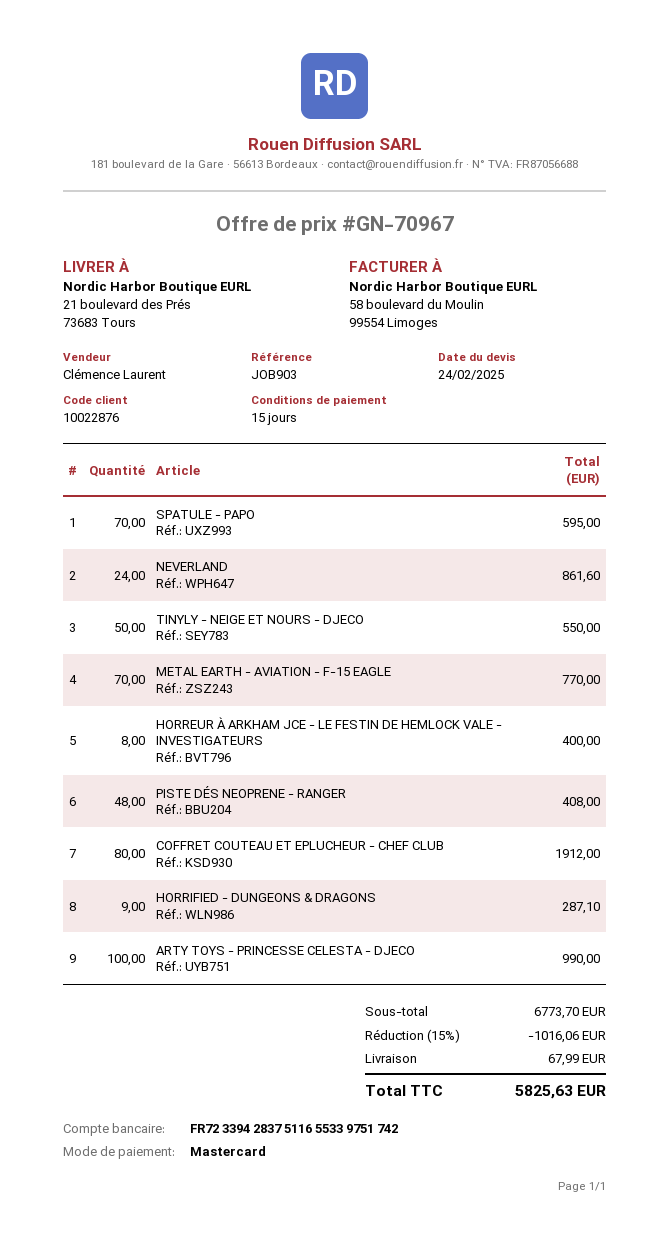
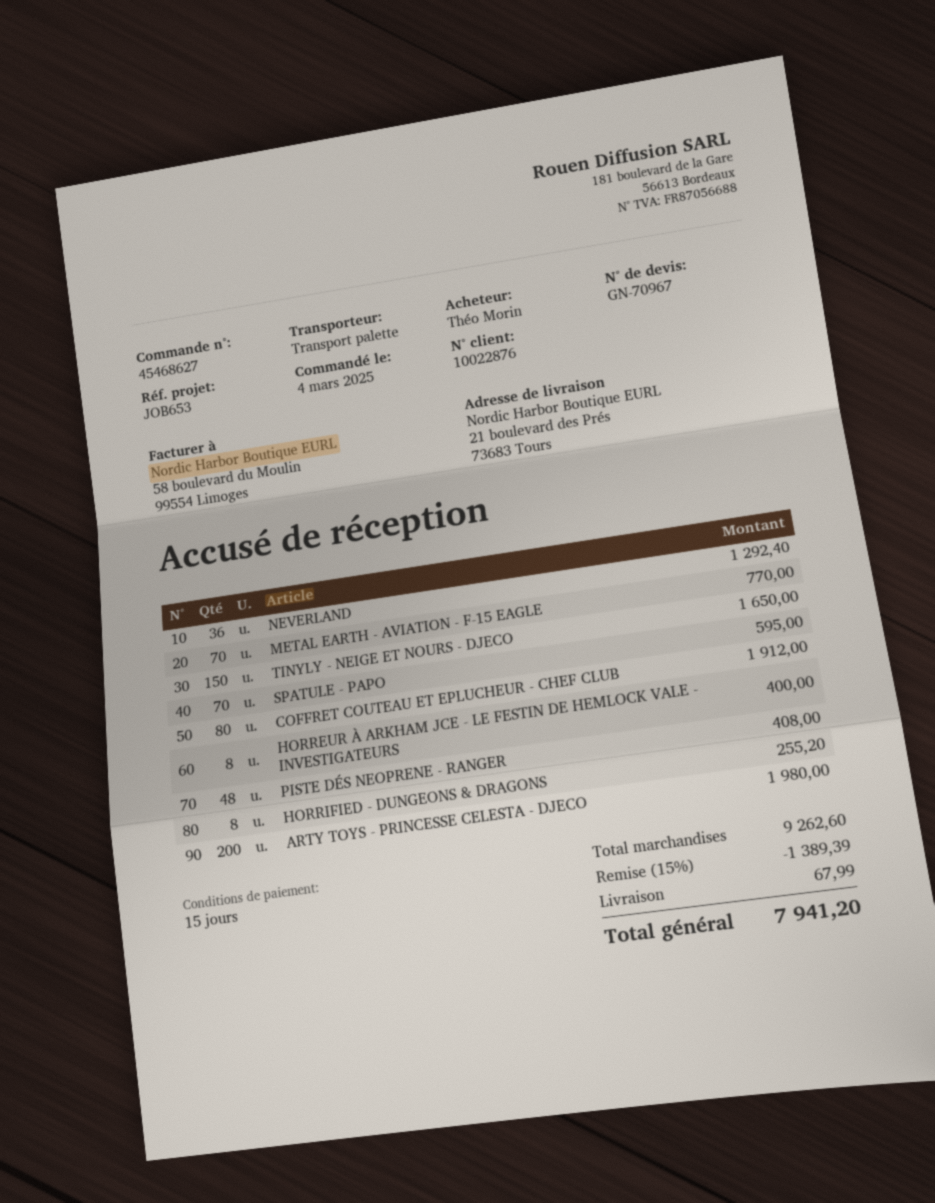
reference: JOB903 -> JOB653
NEVERLAND: 24 for 861.60 -> 36 for 1292.40
TINYLY - NEIGE ET NOURS - DJECO: 50 for 550.00 -> 150 for 1650.00
HORRIFIED - DUNGEONS & DRAGONS: 9 for 287.10 -> 8 for 255.20
ARTY TOYS - PRINCESSE CELESTA - DJECO: 100 for 990.00 -> 200 for 1980.00
subtotal: 6773.70 -> 9262.60
discount: 15% = 1016.06 -> 15% = 1389.39
total: 5825.63 -> 7941.20

